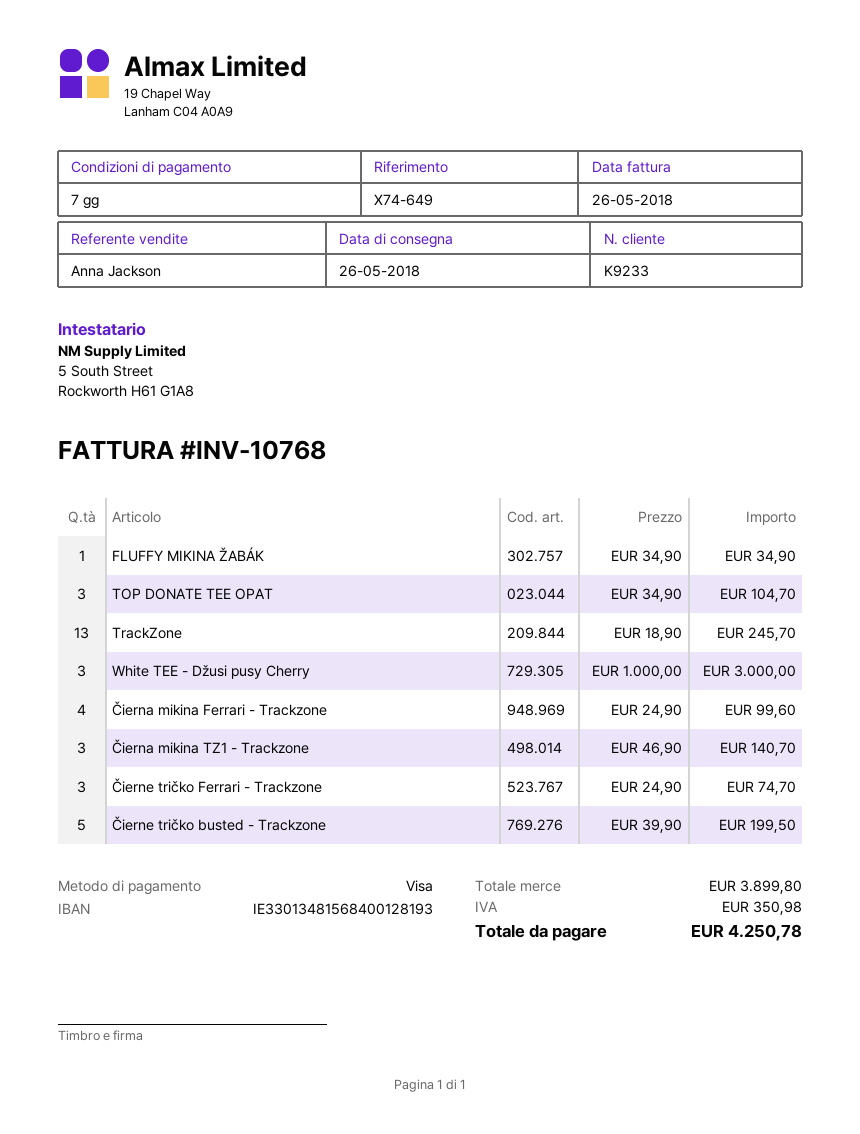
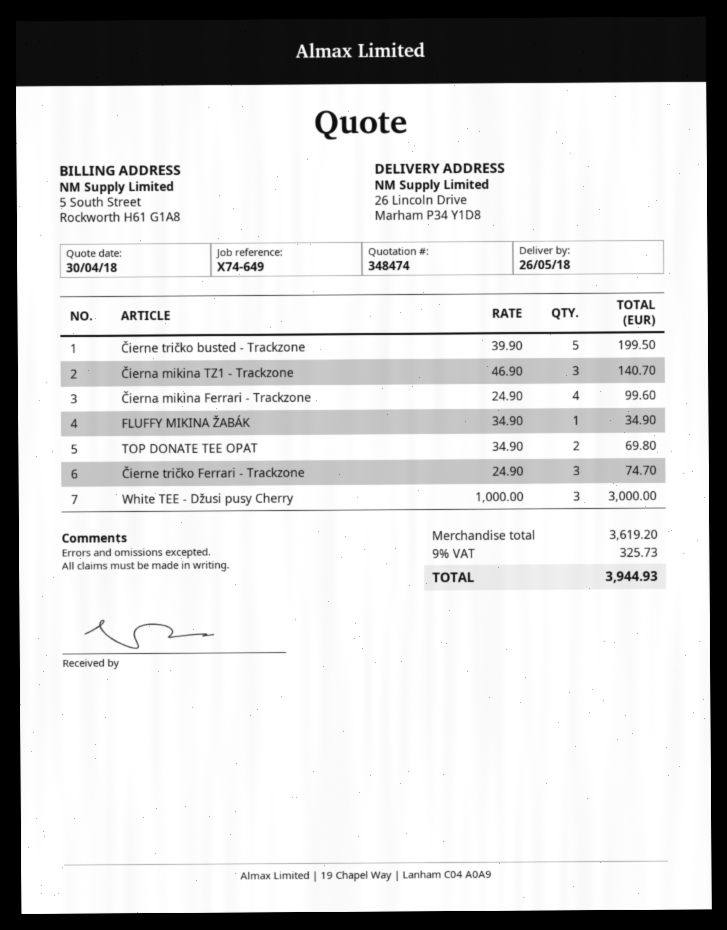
TOP DONATE TEE OPAT: 3 x 34.90 = 104.70 -> 2 x 34.90 = 69.80
TrackZone: 13 x 18.90 = 245.70 -> none
subtotal: 3899.80 -> 3619.20
tax: 350.98 -> 325.73
total: 4250.78 -> 3944.93

